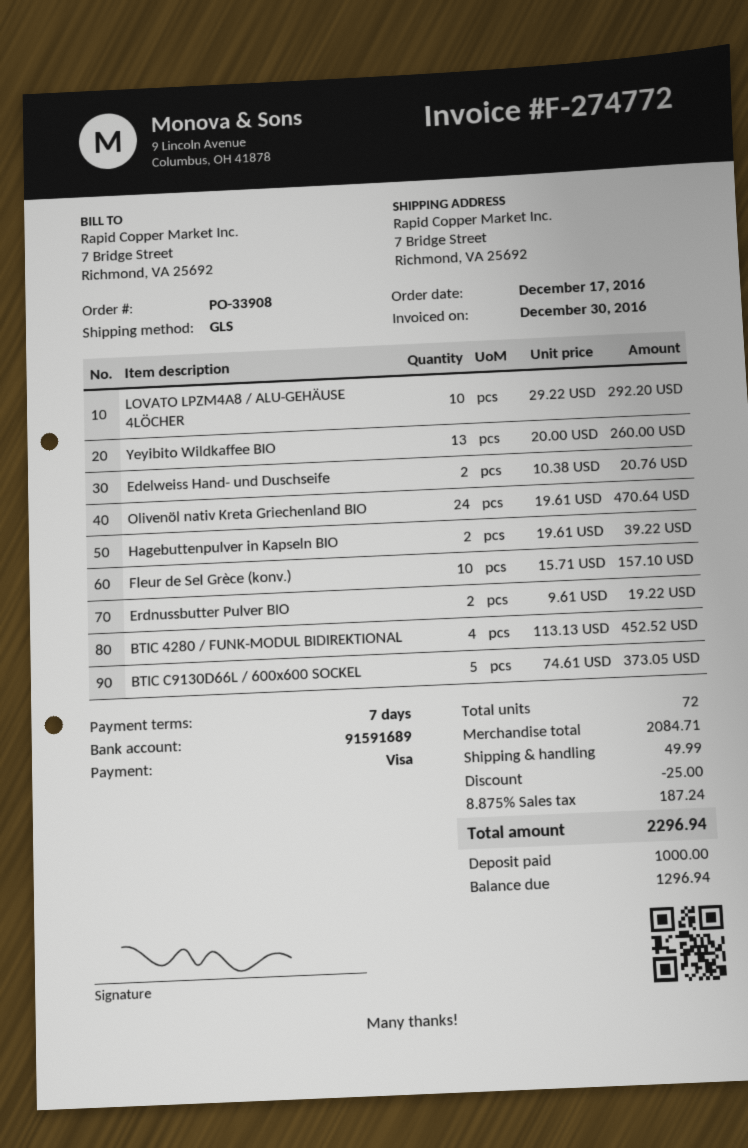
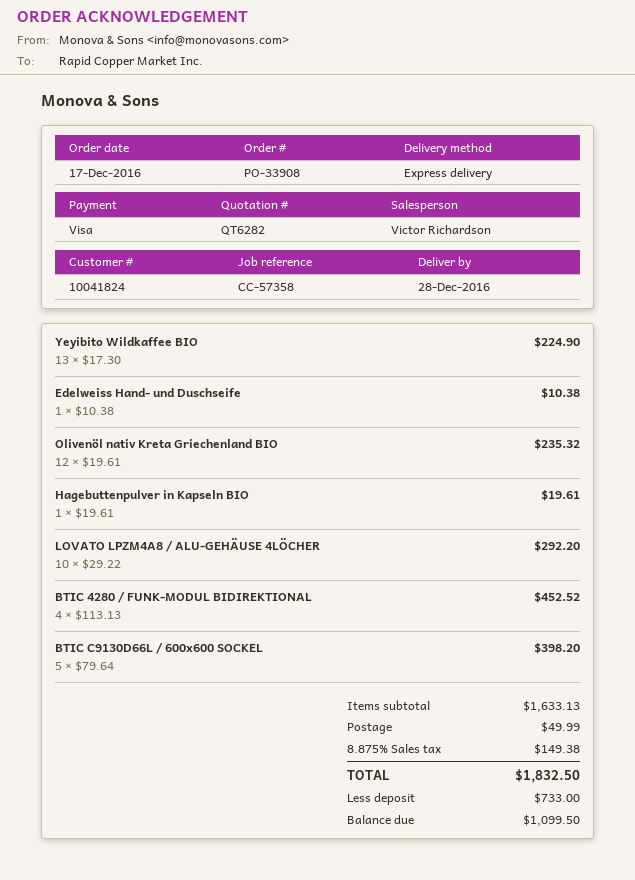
shipping method: GLS -> express
Yeyibito Wildkaffee BIO: 13 x 20.00 = 260.00 -> 13 x 17.30 = 224.90
Edelweiss Hand- und Duschseife: 2 x 10.38 = 20.76 -> 1 x 10.38 = 10.38
Olivenöl nativ Kreta Griechenland BIO: 24 x 19.61 = 470.64 -> 12 x 19.61 = 235.32
Hagebuttenpulver in Kapseln BIO: 2 x 19.61 = 39.22 -> 1 x 19.61 = 19.61
Fleur de Sel Grèce (konv.): 10 x 15.71 = 157.10 -> none
Erdnussbutter Pulver BIO: 2 x 9.61 = 19.22 -> none
BTIC C9130D66L / 600x600 SOCKEL: 5 x 74.61 = 373.05 -> 5 x 79.64 = 398.20
subtotal: 2084.71 -> 1633.13
discount: 25.00 -> none
tax: 8.875% = 187.24 -> 8.875% = 149.38
total: 2296.94 -> 1832.50
deposit: 1000.00 -> 733.00
balance: 1296.94 -> 1099.50

